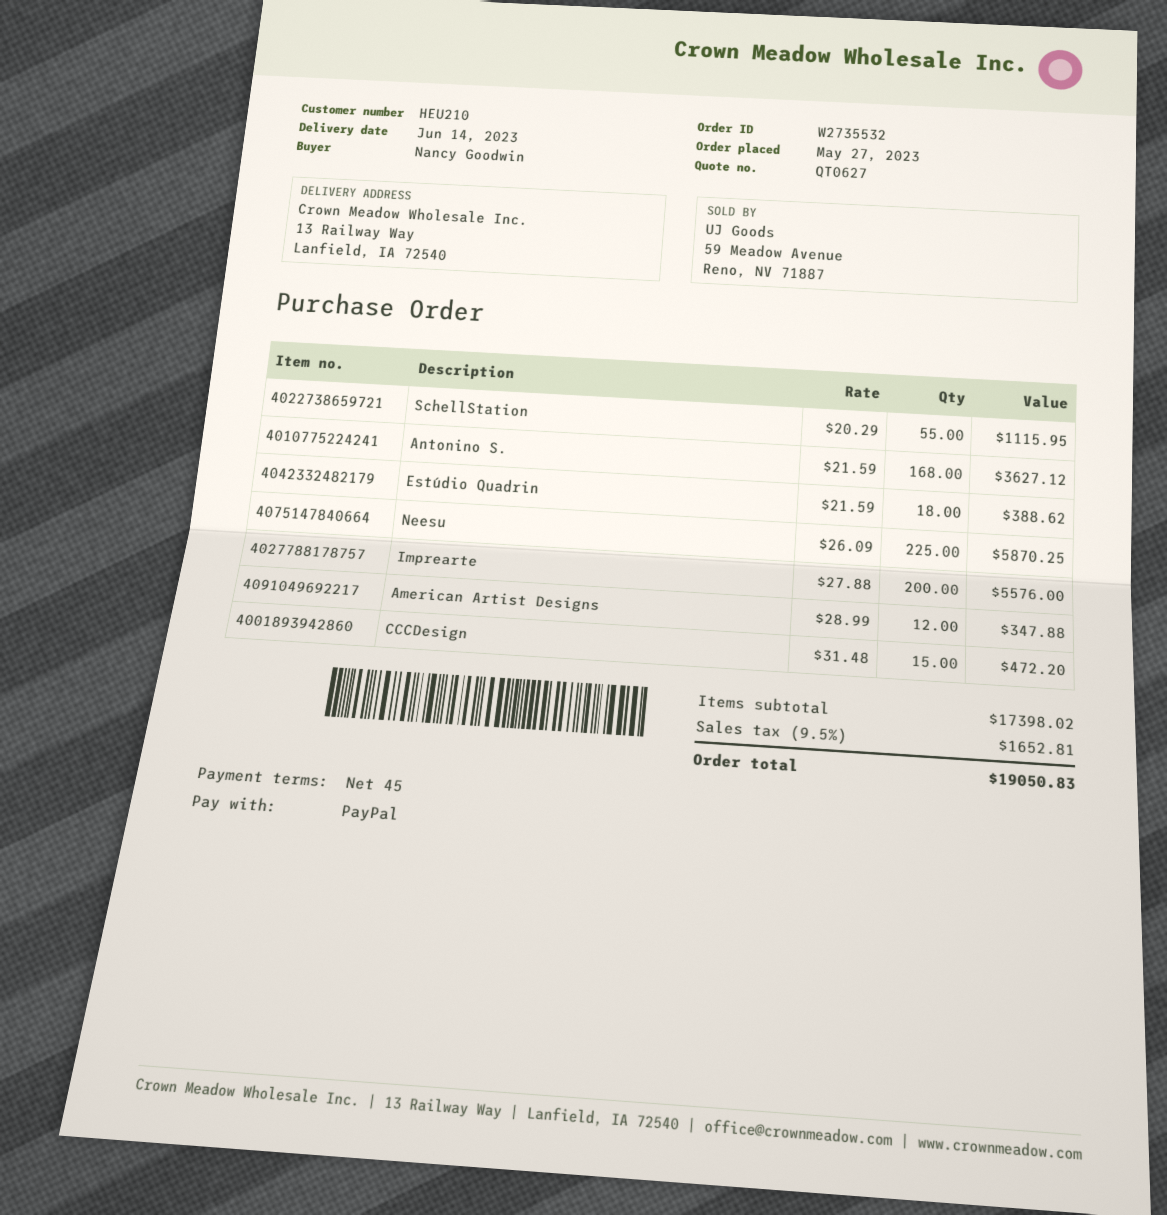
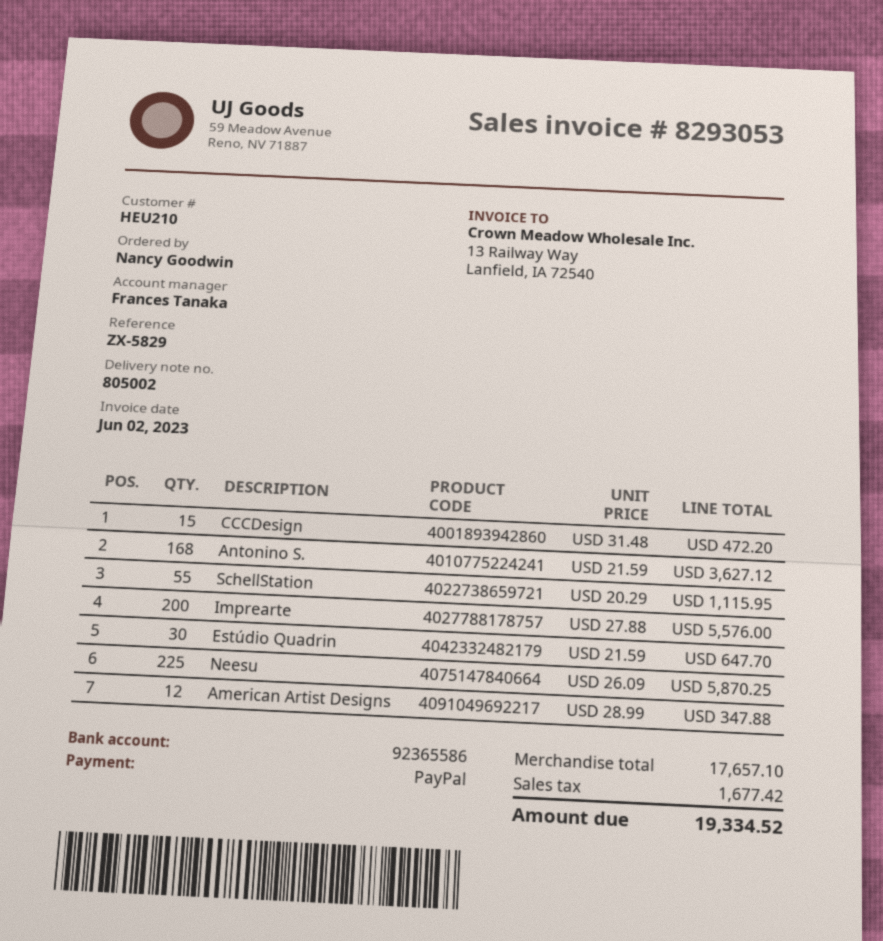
Estúdio Quadrin: 18 x 21.59 = 388.62 -> 30 x 21.59 = 647.70
subtotal: 17398.02 -> 17657.10
tax: 1652.81 -> 1677.42
total: 19050.83 -> 19334.52

